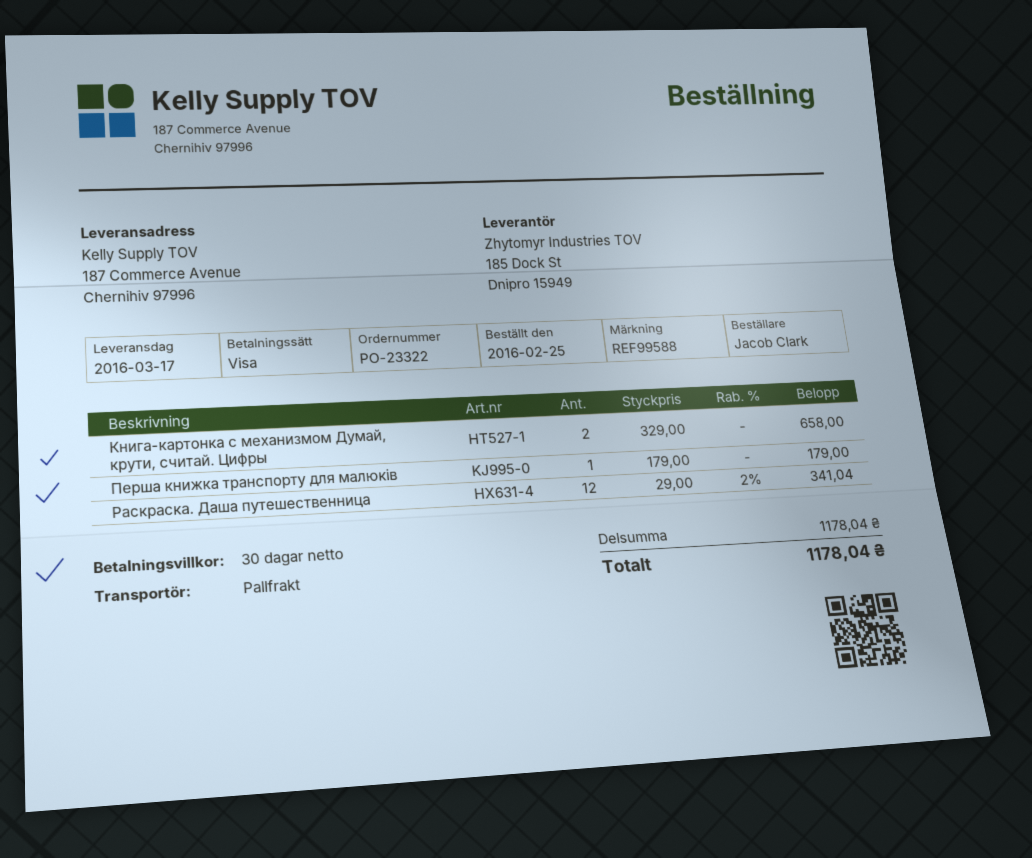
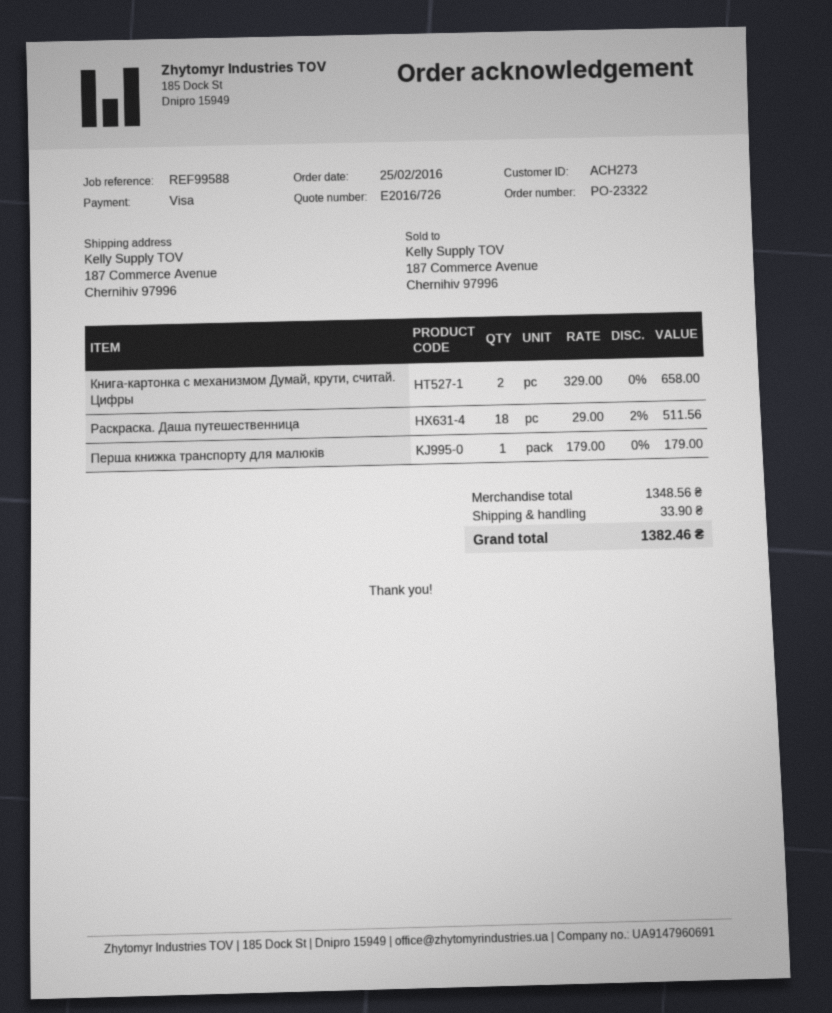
Раскраска. Даша путешественница: 12 x 29.00 - 2% = 341.04 -> 18 x 29.00 - 2% = 511.56
subtotal: 1178.04 -> 1348.56
shipping: none -> 33.90
total: 1178.04 -> 1382.46

